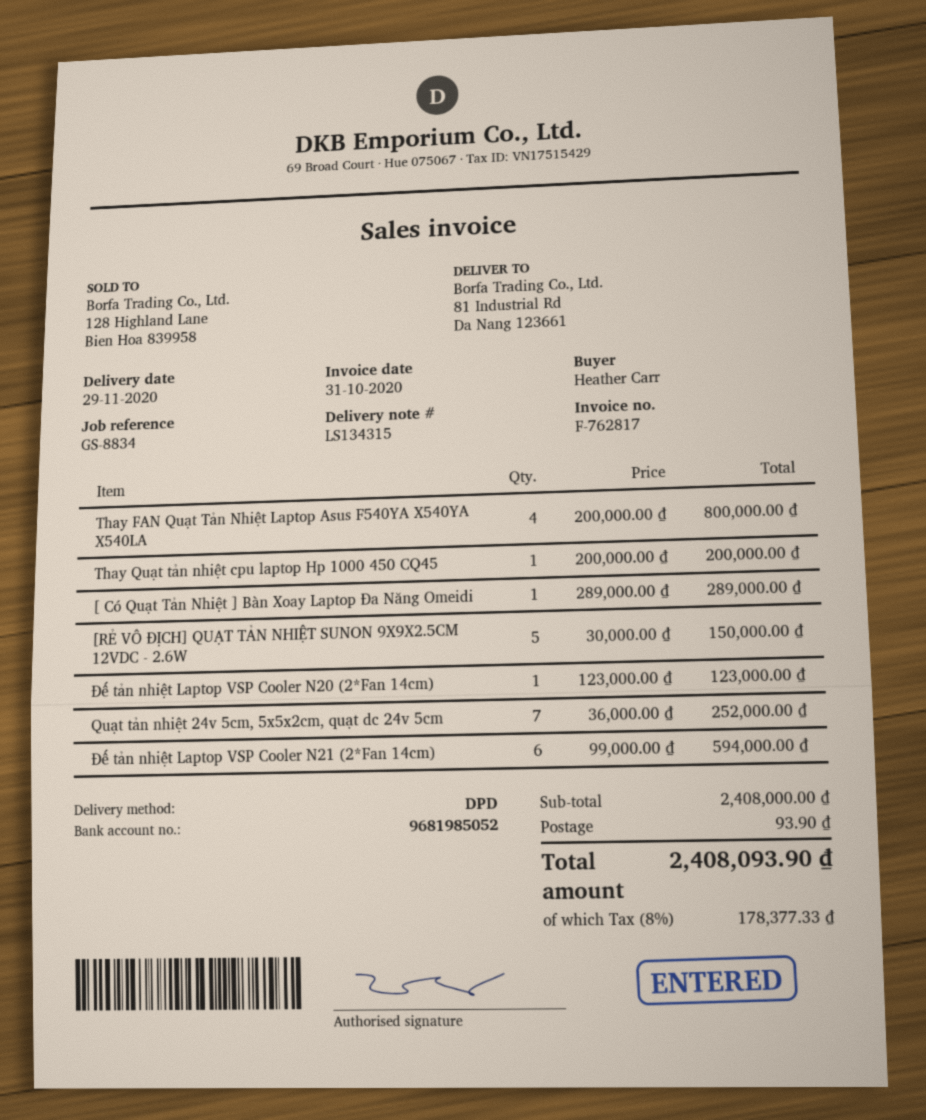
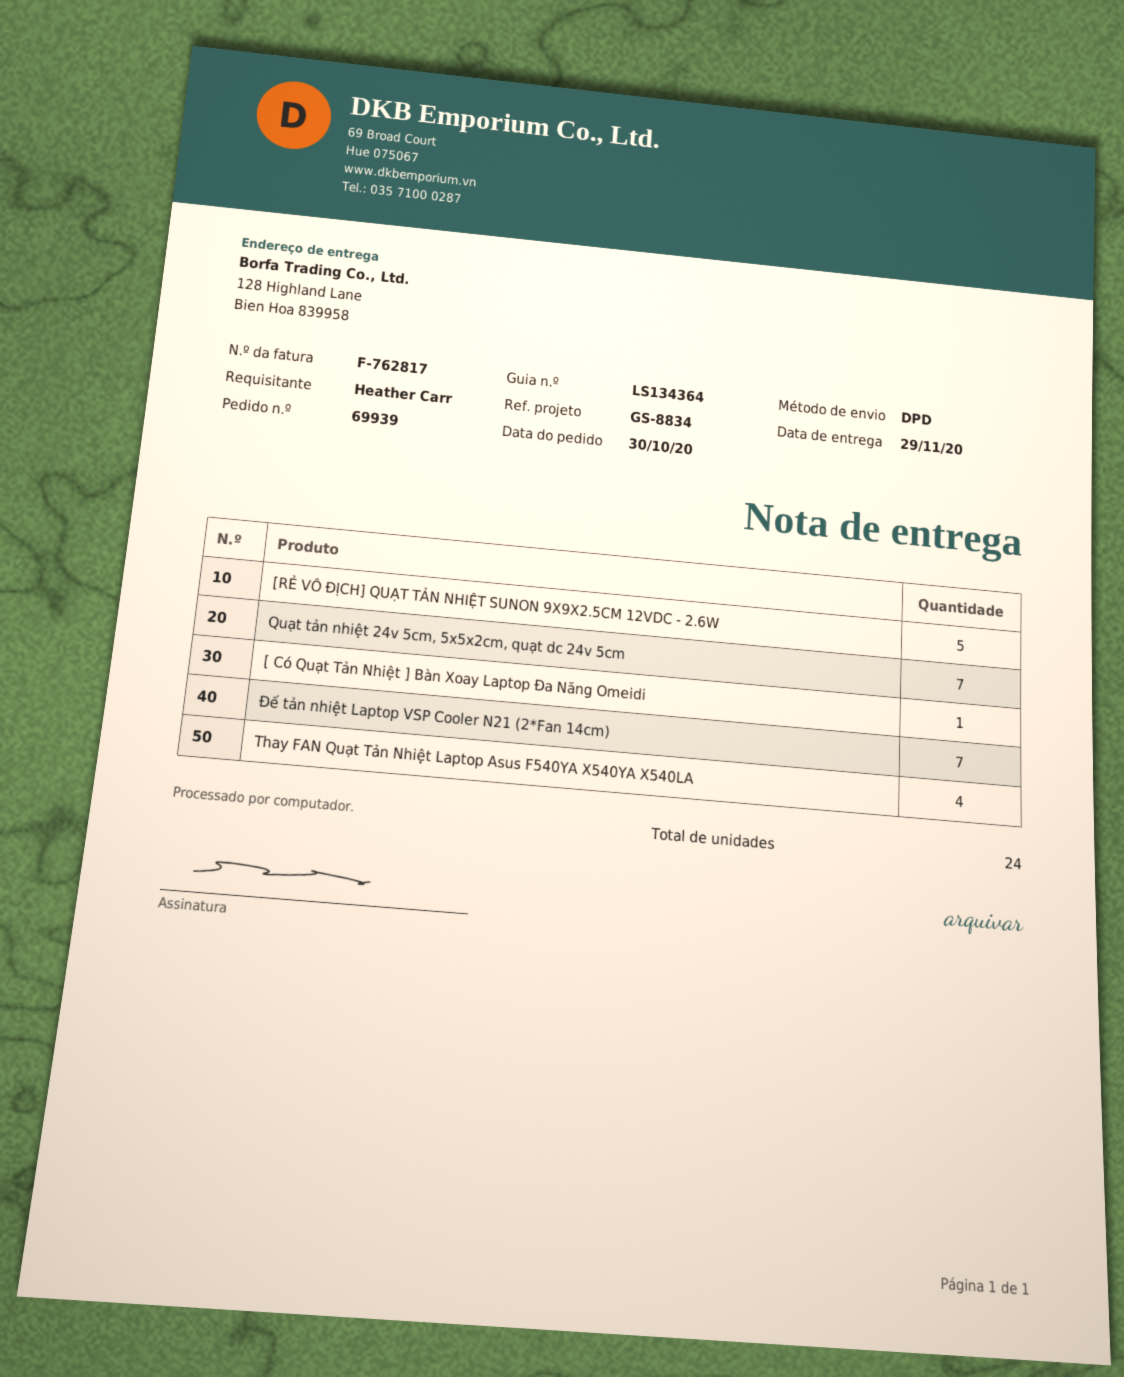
delivery note number: LS134315 -> LS134364
ship to: 81 Industrial Rd, Da Nang 123661 -> 128 Highland Lane, Bien Hoa 839958
Thay Quạt tản nhiệt cpu laptop Hp 1000 450 CQ45: 1 -> none
Đế tản nhiệt Laptop VSP Cooler N20 (2*Fan 14cm): 1 -> none
Đế tản nhiệt Laptop VSP Cooler N21 (2*Fan 14cm): 6 -> 7

